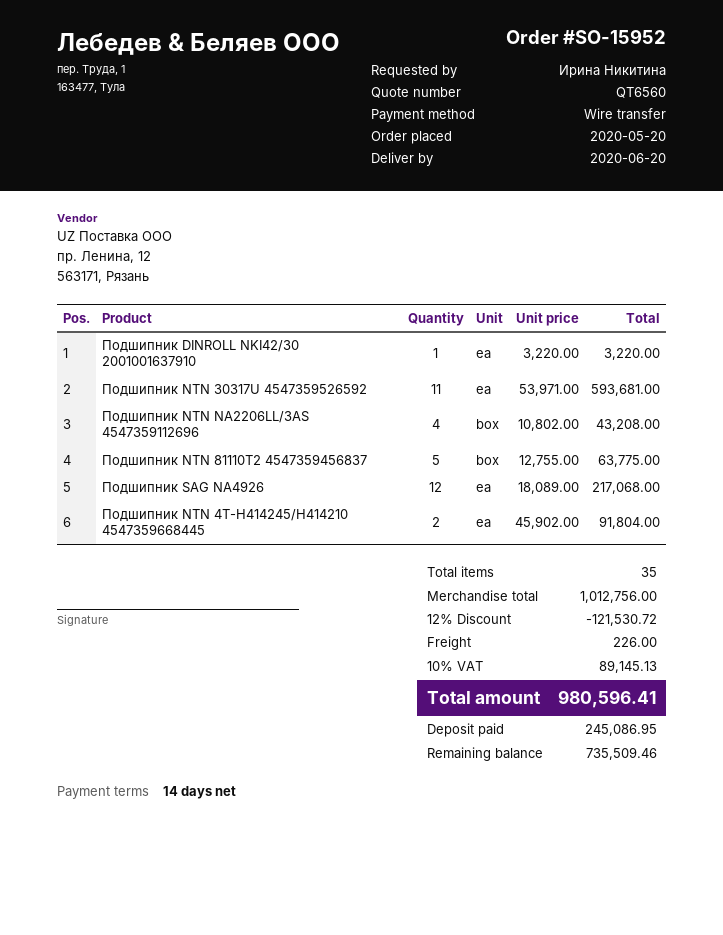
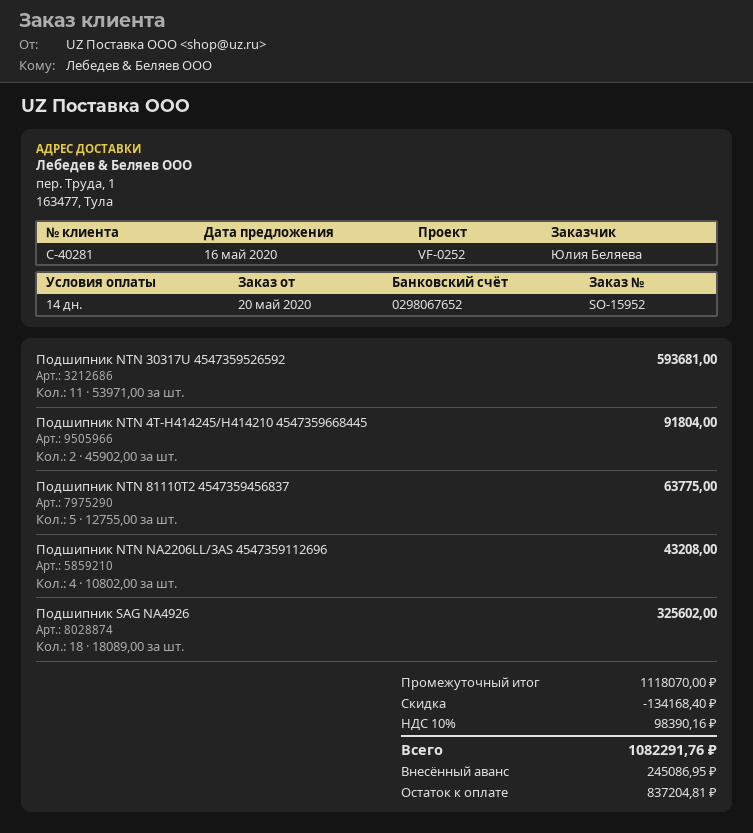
ordered by: Ирина Никитина -> Юлия Беляева
Подшипник DINROLL NKI42/30 2001001637910: 1 x 3220.00 = 3220.00 -> none
Подшипник SAG NA4926: 12 x 18089.00 = 217068.00 -> 18 x 18089.00 = 325602.00
subtotal: 1012756.00 -> 1118070.00
discount: 121530.72 -> 134168.40
shipping: 226.00 -> none
tax: 10% = 89145.13 -> 10% = 98390.16
total: 980596.41 -> 1082291.76
balance: 735509.46 -> 837204.81

